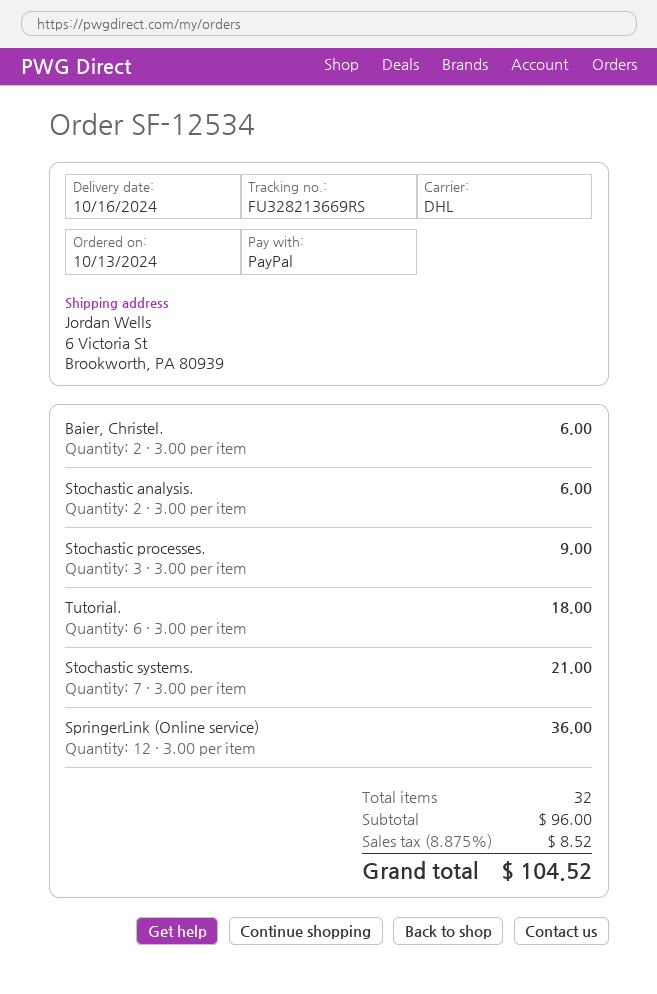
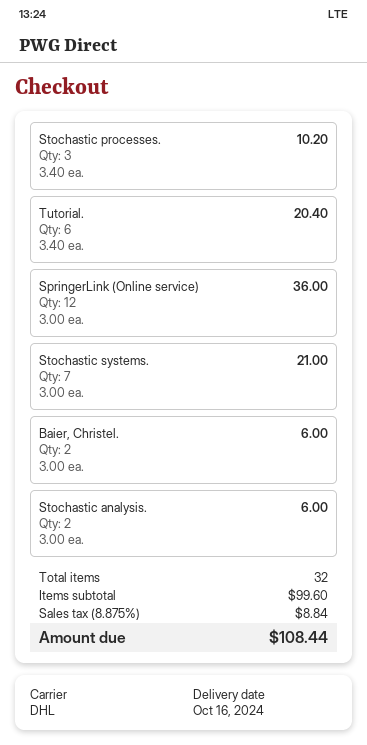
Stochastic processes.: 3 x 3.00 = 9.00 -> 3 x 3.40 = 10.20
Tutorial.: 6 x 3.00 = 18.00 -> 6 x 3.40 = 20.40
subtotal: 96.00 -> 99.60
tax: 8.875% = 8.52 -> 8.875% = 8.84
total: 104.52 -> 108.44

